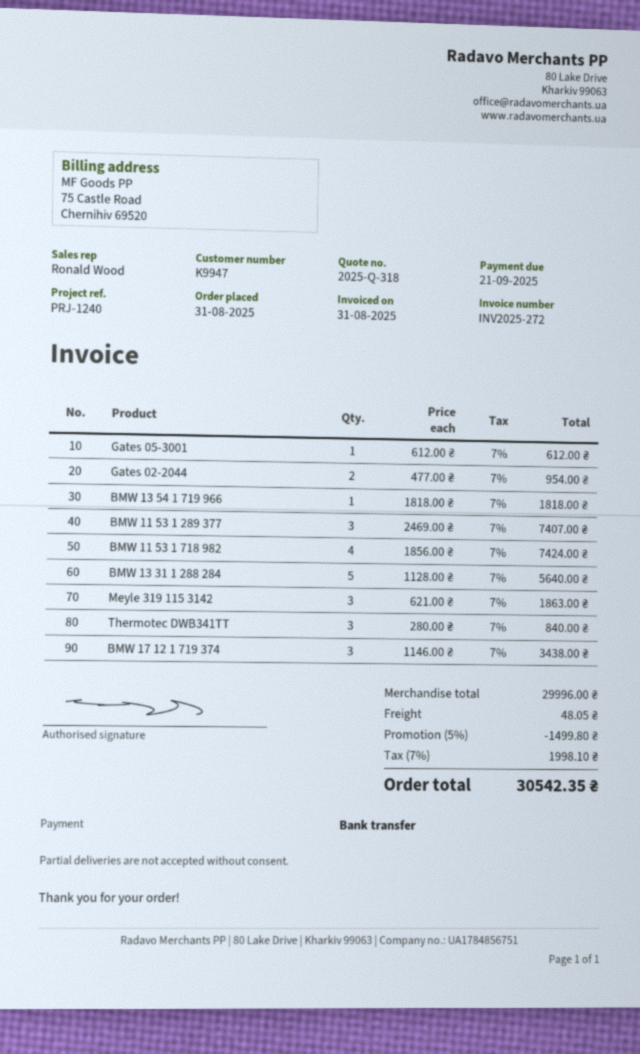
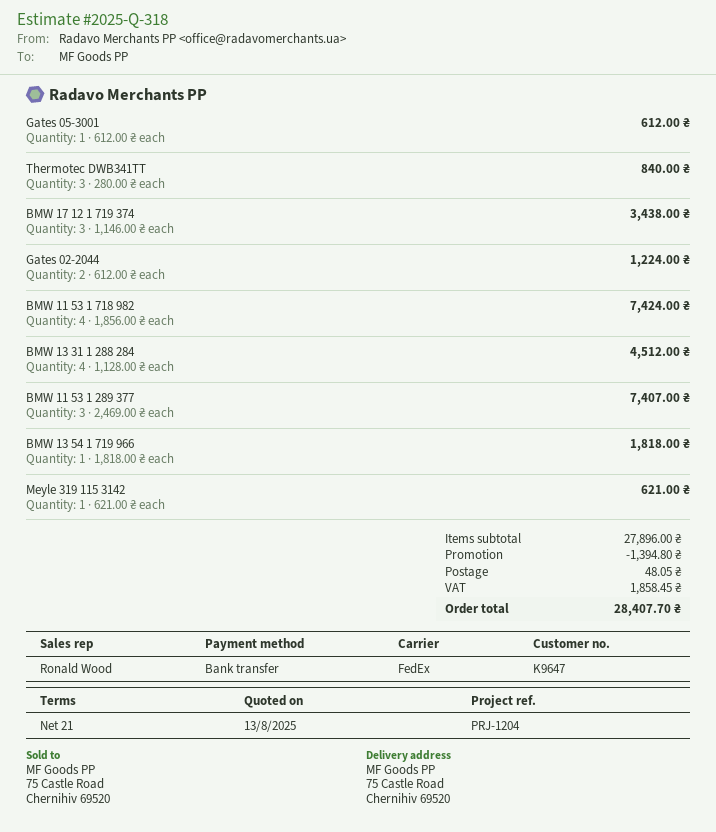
customer number: K9947 -> K9647
reference: PRJ-1240 -> PRJ-1204
Gates 02-2044: 2 x 477.00 = 954.00 -> 2 x 612.00 = 1224.00
BMW 13 31 1 288 284: 5 x 1128.00 = 5640.00 -> 4 x 1128.00 = 4512.00
Meyle 319 115 3142: 3 x 621.00 = 1863.00 -> 1 x 621.00 = 621.00
subtotal: 29996.00 -> 27896.00
discount: 1499.80 -> 1394.80
tax: 1998.10 -> 1858.45
total: 30542.35 -> 28407.70

